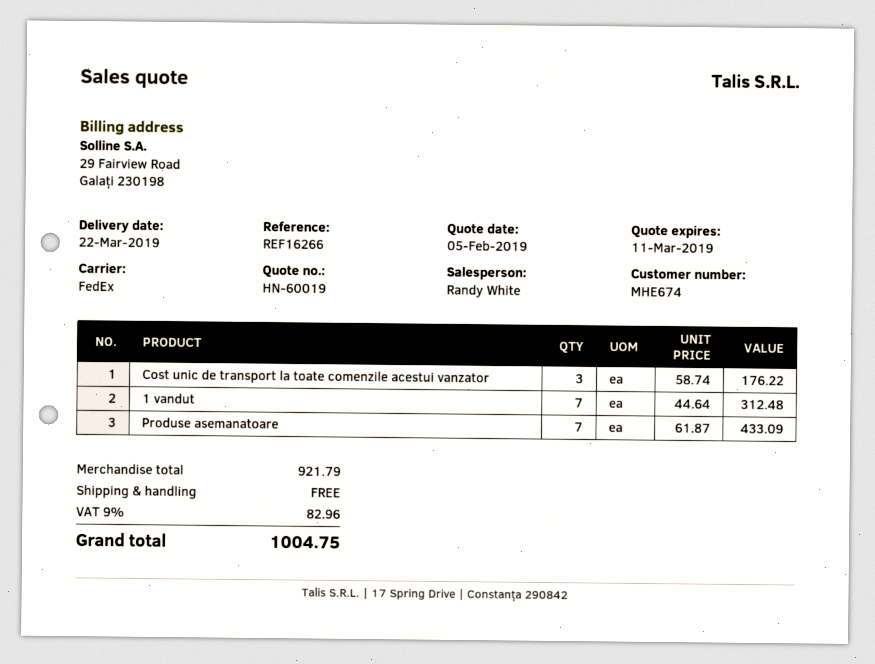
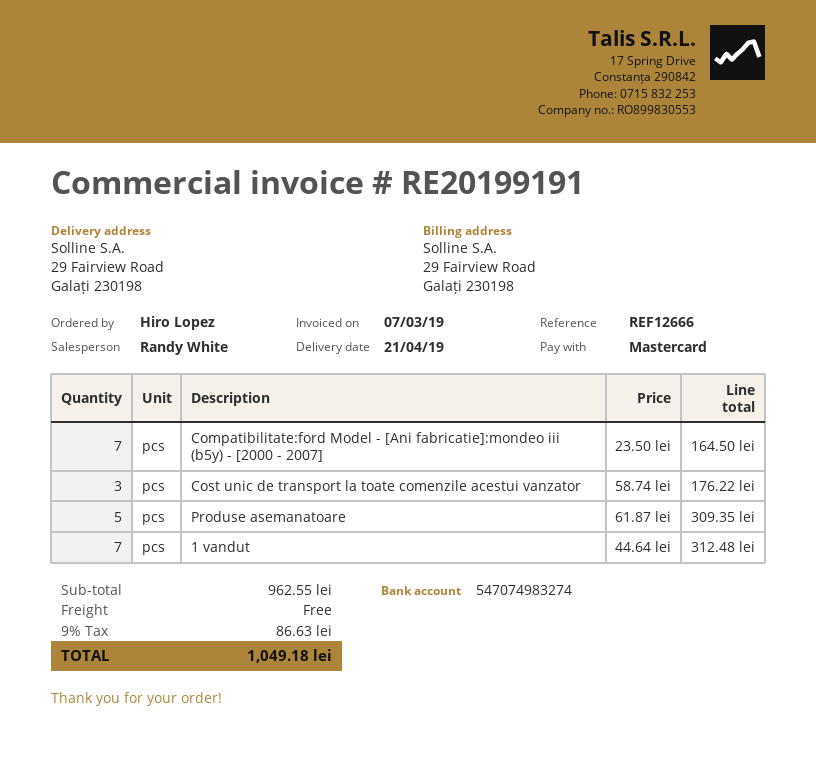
delivery date: 2019-03-22 -> 2019-04-21
reference: REF16266 -> REF12666
Produse asemanatoare: 7 x 61.87 = 433.09 -> 5 x 61.87 = 309.35
Compatibilitate:ford Model - [Ani fabricatie]:mondeo iii (b5y) - [2000 - 2007]: none -> 7 x 23.50 = 164.50
subtotal: 921.79 -> 962.55
tax: 9% = 82.96 -> 9% = 86.63
total: 1004.75 -> 1049.18

